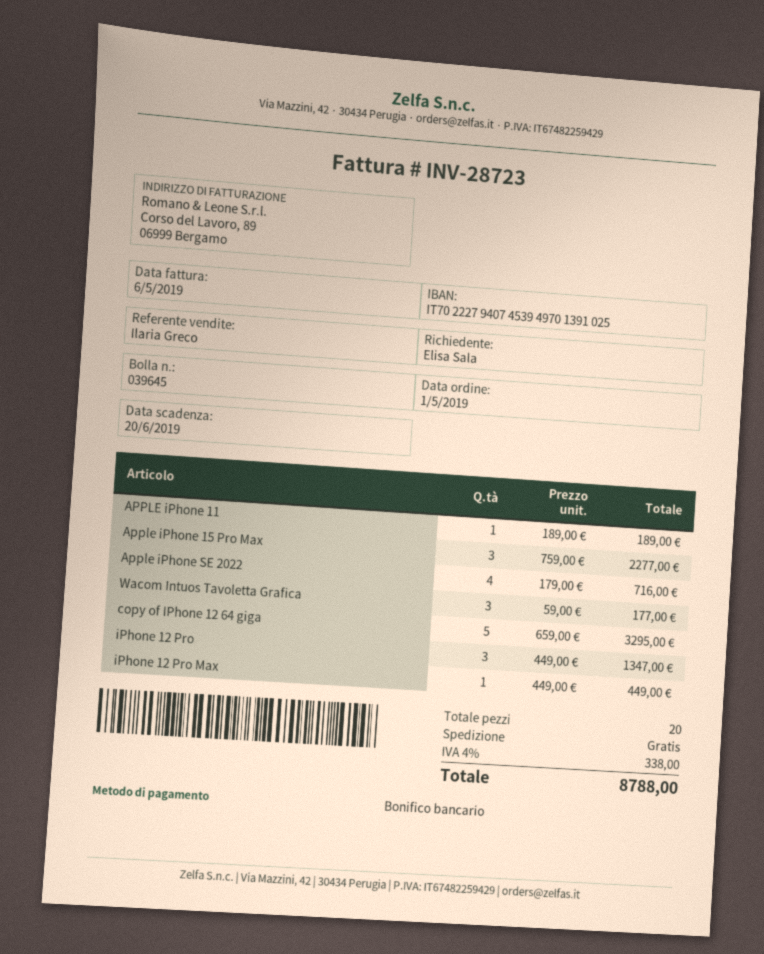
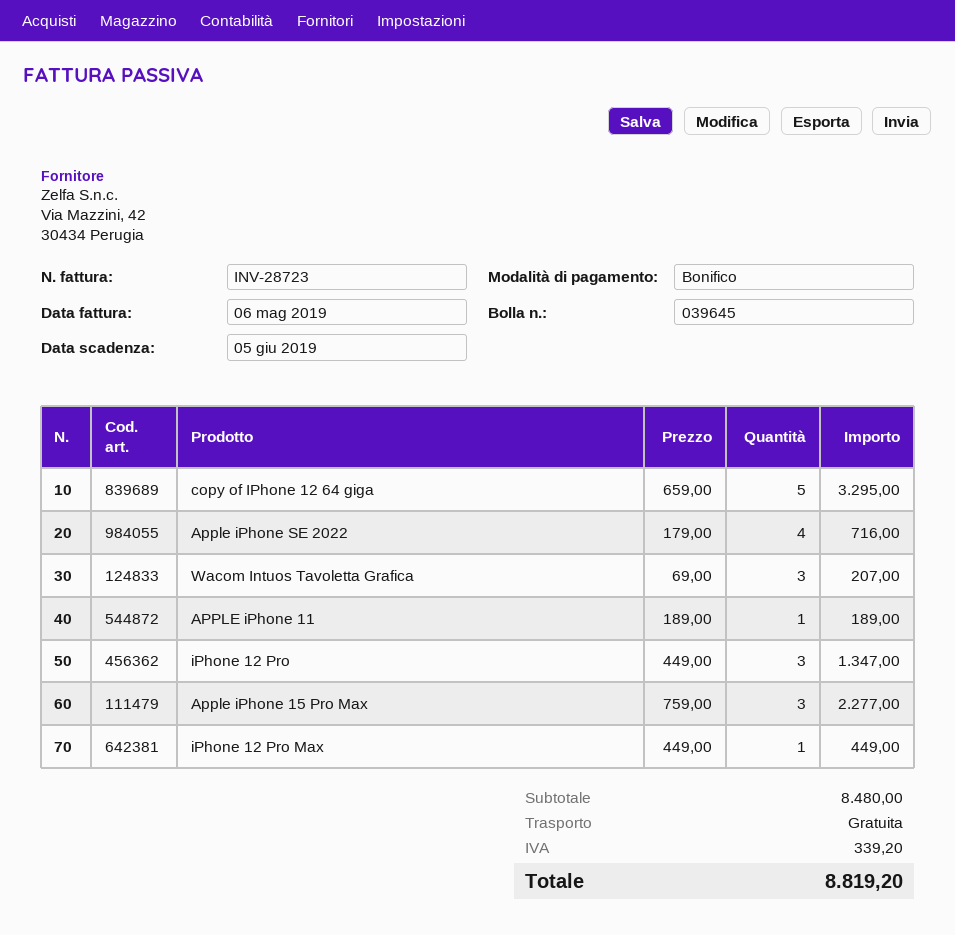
due date: 2019-06-20 -> 2019-06-05
Wacom Intuos Tavoletta Grafica: 3 x 59.00 = 177.00 -> 3 x 69.00 = 207.00
tax: 338.00 -> 339.20
total: 8788.00 -> 8819.20

